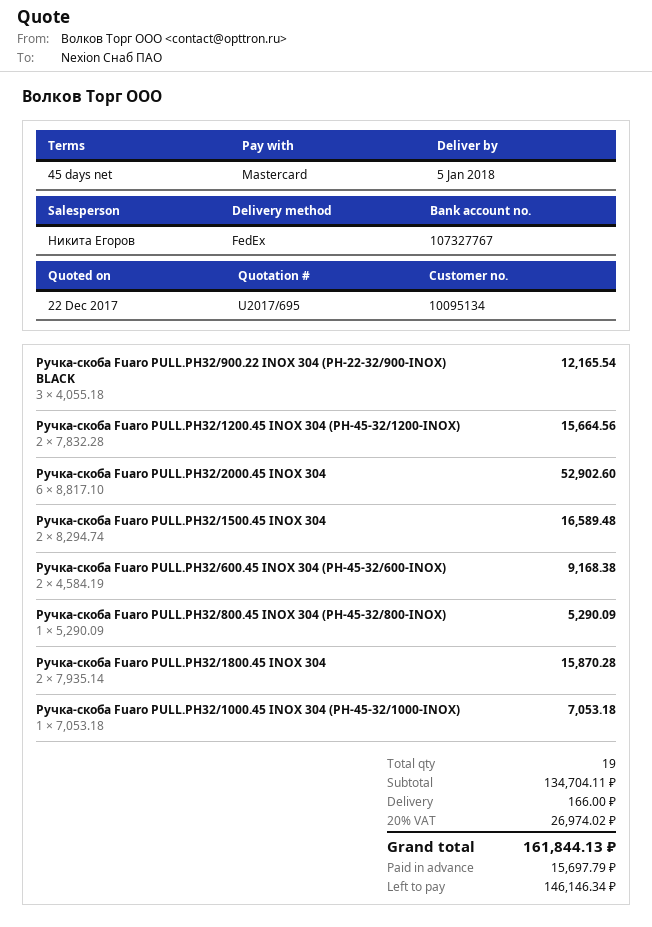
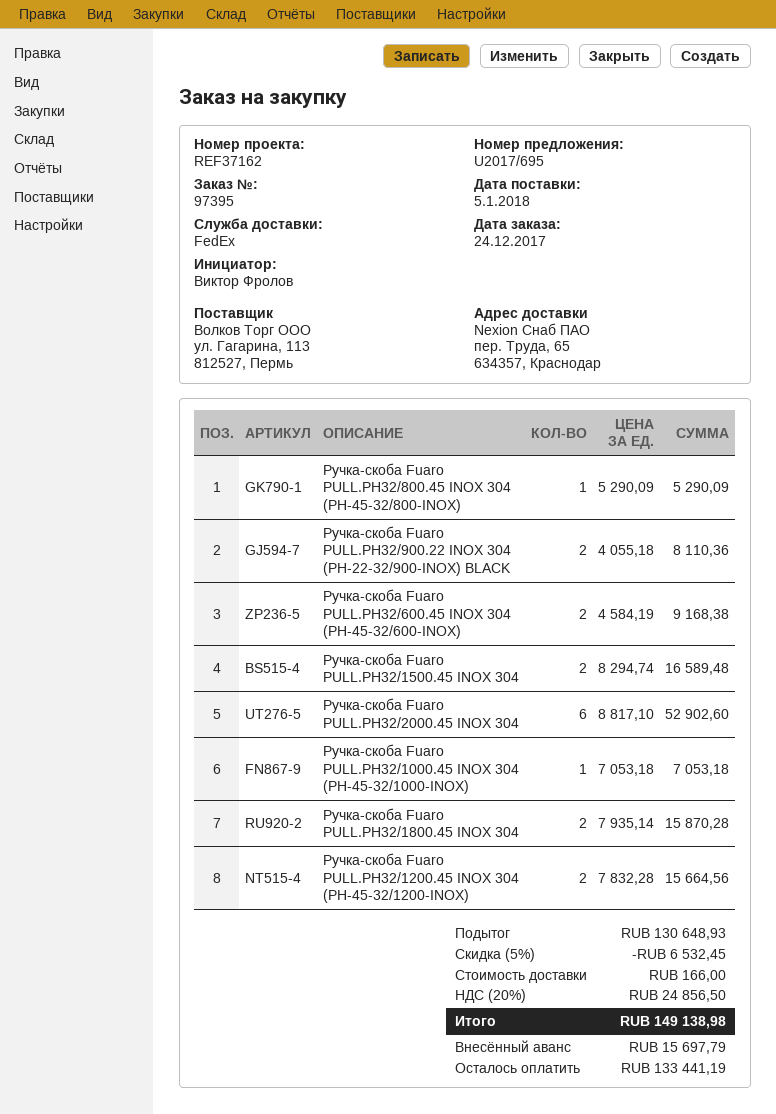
Ручка-скоба Fuaro PULL.PH32/900.22 INOX 304 (PH-22-32/900-INOX) BLACK: 3 x 4055.18 = 12165.54 -> 2 x 4055.18 = 8110.36
subtotal: 134704.11 -> 130648.93
discount: none -> 5% = 6532.45
tax: 20% = 26974.02 -> 20% = 24856.50
total: 161844.13 -> 149138.98
balance: 146146.34 -> 133441.19

